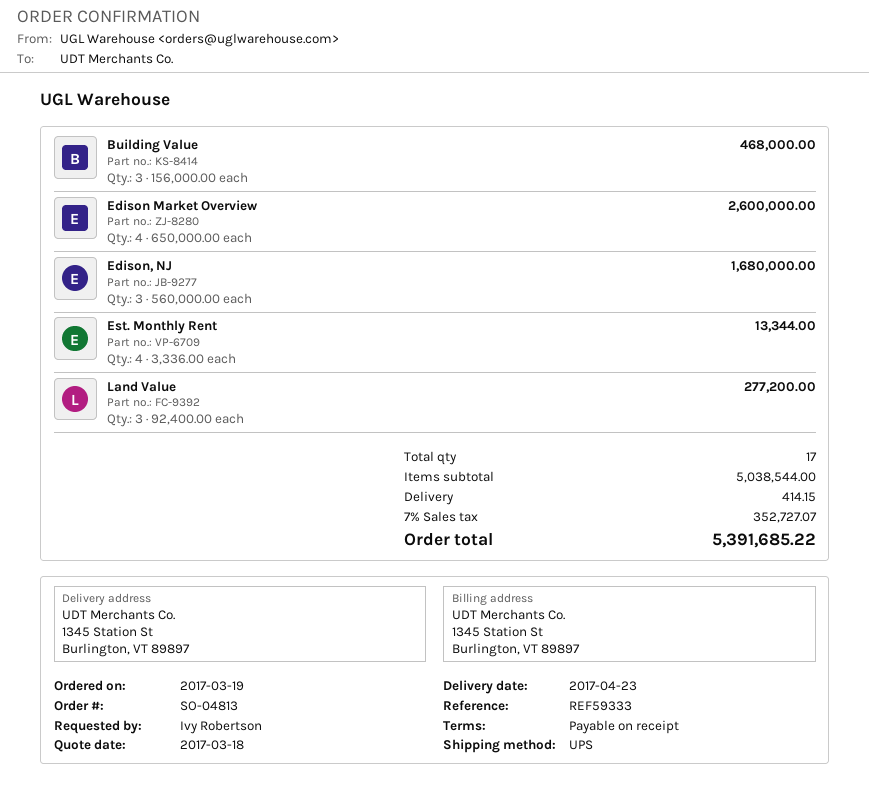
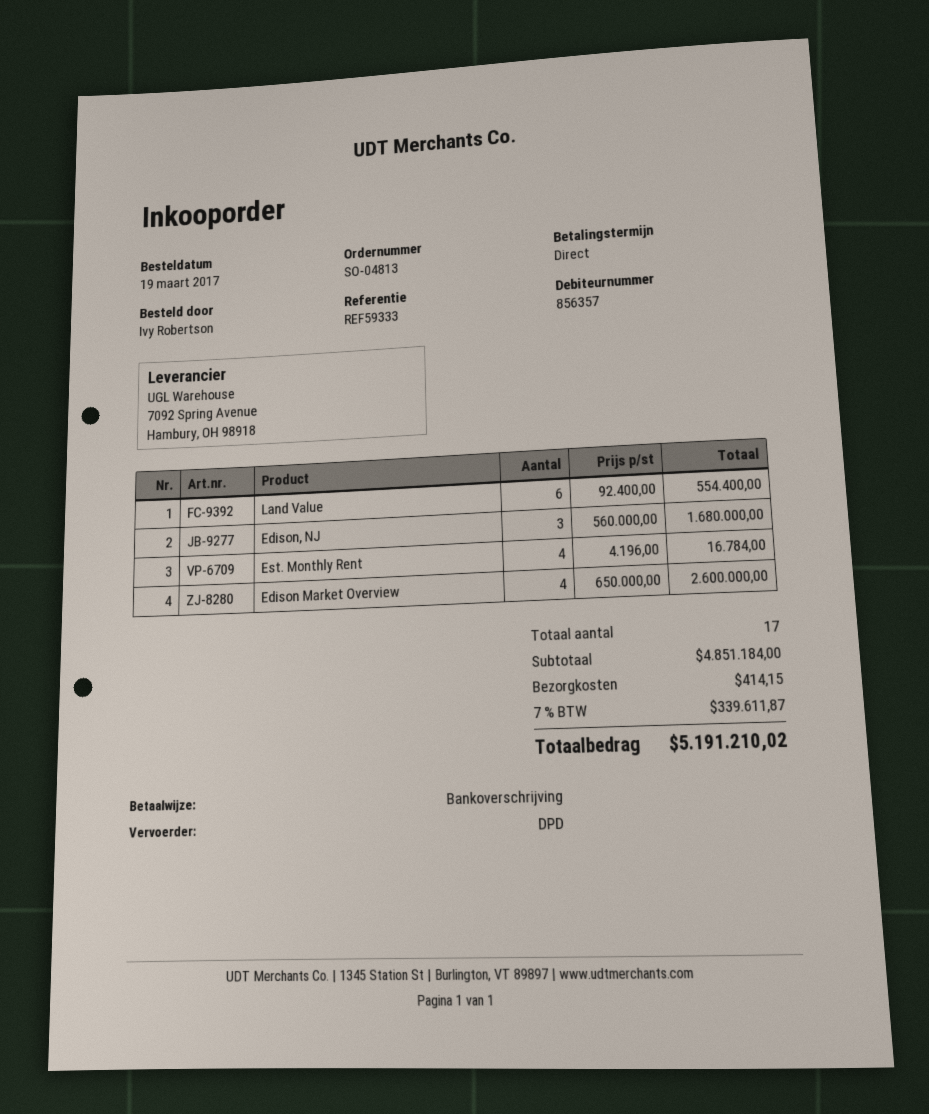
shipping method: UPS -> DPD
Building Value: 3 x 156000.00 = 468000.00 -> none
Est. Monthly Rent: 4 x 3336.00 = 13344.00 -> 4 x 4196.00 = 16784.00
Land Value: 3 x 92400.00 = 277200.00 -> 6 x 92400.00 = 554400.00
subtotal: 5038544.00 -> 4851184.00
tax: 7% = 352727.07 -> 7% = 339611.87
total: 5391685.22 -> 5191210.02

